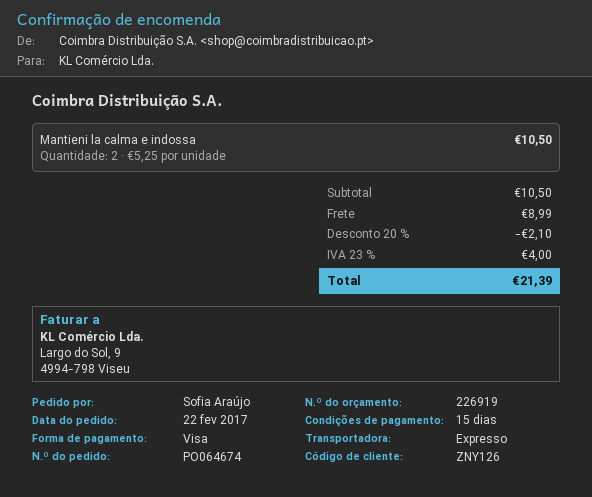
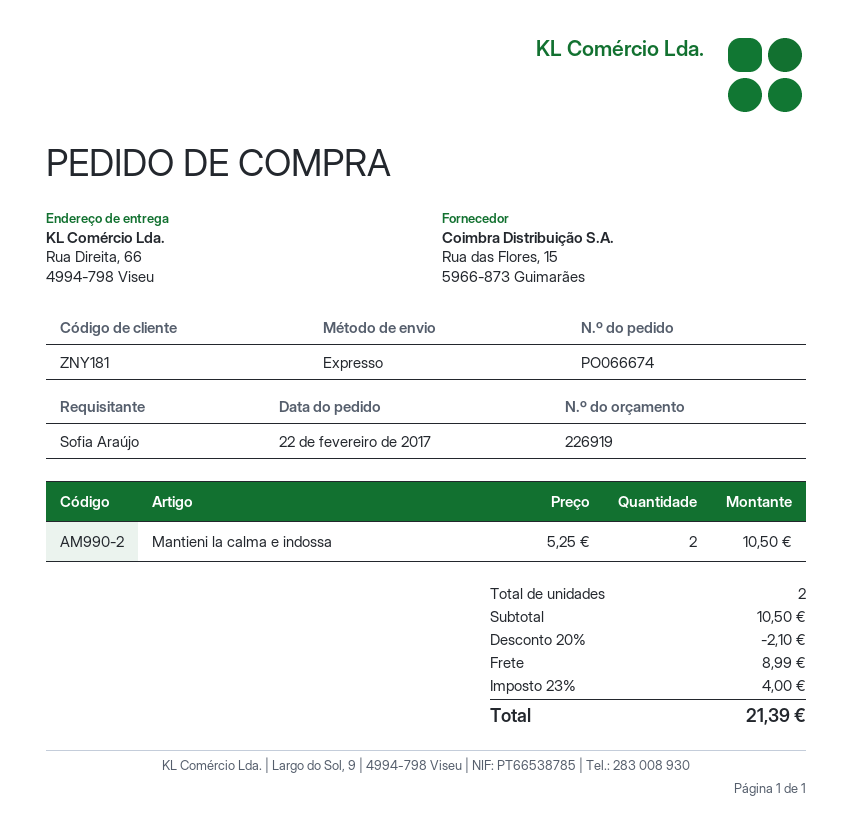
order number: PO064674 -> PO066674
customer number: ZNY126 -> ZNY181

